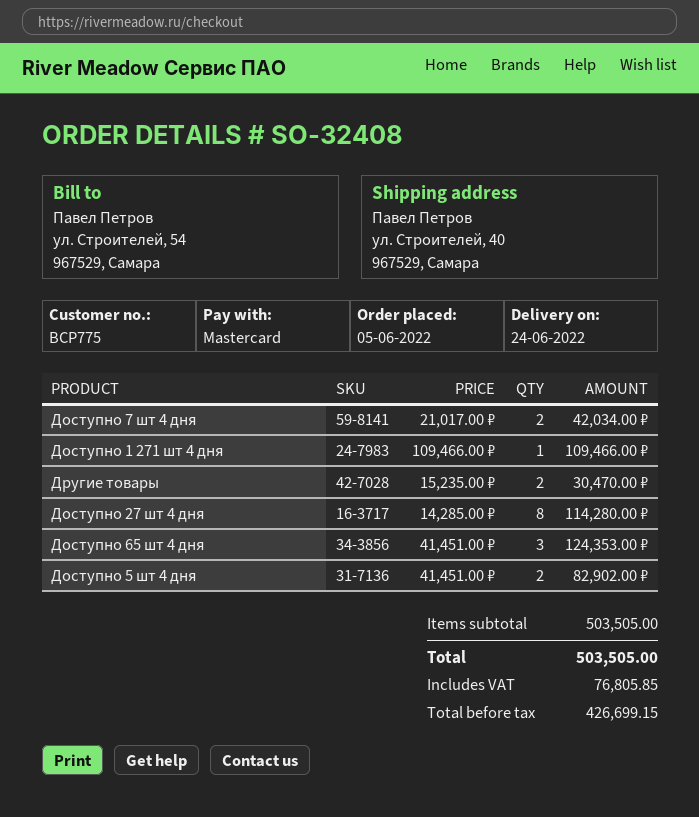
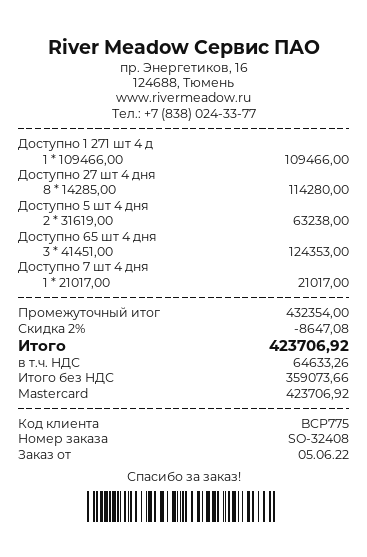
Доступно 7 шт 4 дня: 2 x 21017.00 = 42034.00 -> 1 x 21017.00 = 21017.00
Другие товары: 2 x 15235.00 = 30470.00 -> none
Доступно 5 шт 4 дня: 2 x 41451.00 = 82902.00 -> 2 x 31619.00 = 63238.00
subtotal: 503505.00 -> 432354.00
discount: none -> 2% = 8647.08
net: 426699.15 -> 359073.66
tax: 76805.85 -> 64633.26
total: 503505.00 -> 423706.92

